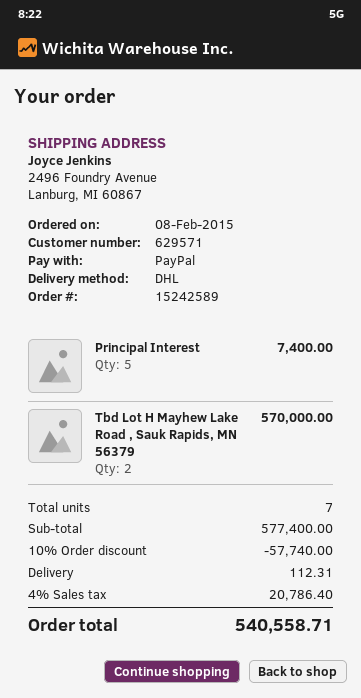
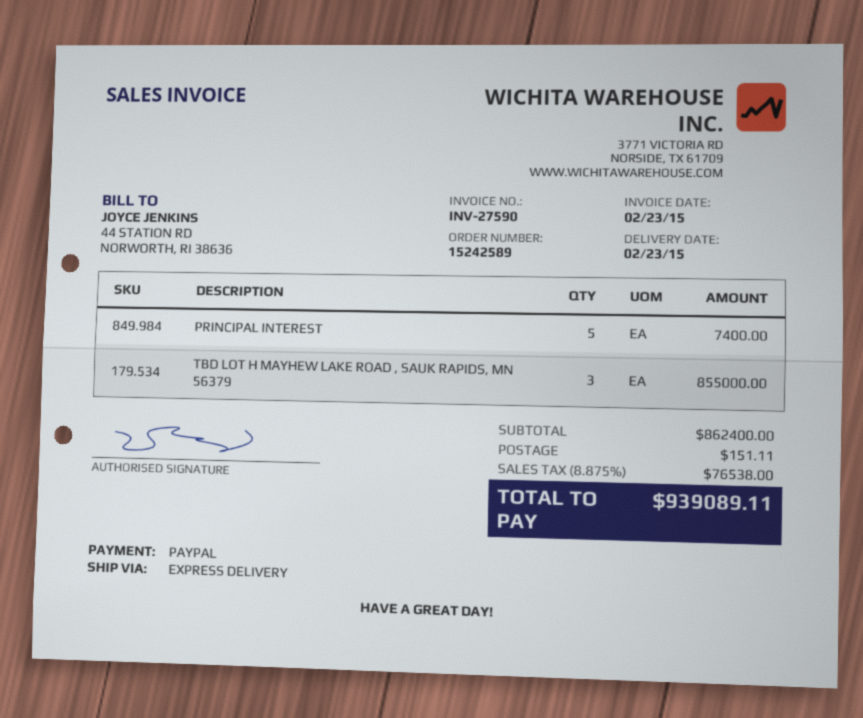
shipping method: DHL -> express
Tbd Lot H Mayhew Lake Road , Sauk Rapids, MN 56379: 2 for 570000.00 -> 3 for 855000.00
subtotal: 577400.00 -> 862400.00
discount: 10% = 57740.00 -> none
shipping: 112.31 -> 151.11
tax: 4% = 20786.40 -> 8.875% = 76538.00
total: 540558.71 -> 939089.11

